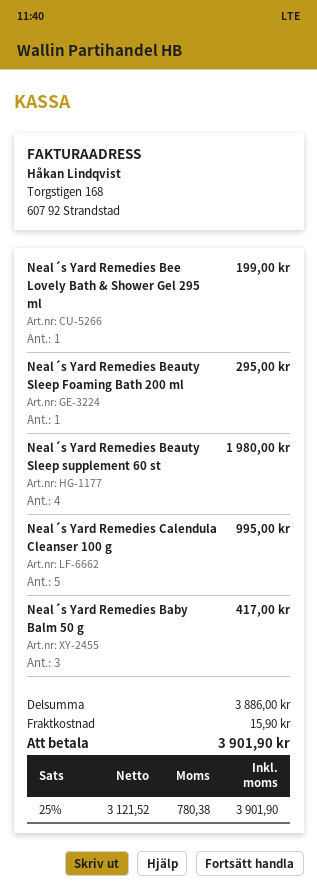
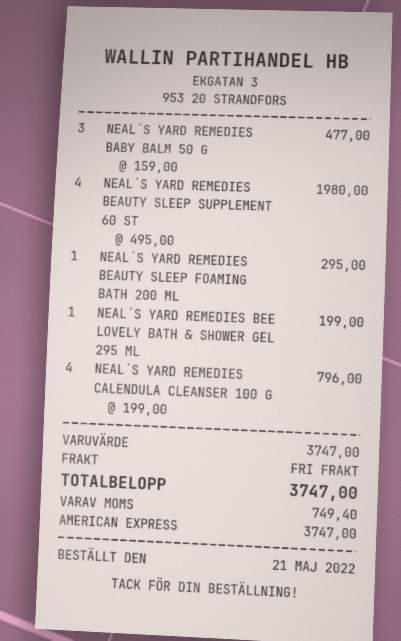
Neal´s Yard Remedies Calendula Cleanser 100 g: 5 for 995.00 -> 4 for 796.00
Neal´s Yard Remedies Baby Balm 50 g: 3 for 417.00 -> 3 for 477.00
subtotal: 3886.00 -> 3747.00
shipping: 15.90 -> 0.00
tax: 780.38 -> 749.40
total: 3901.90 -> 3747.00

